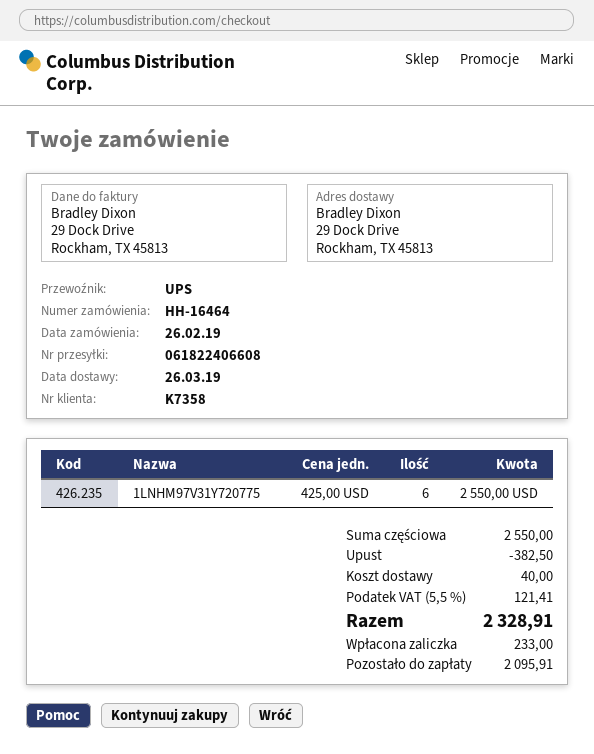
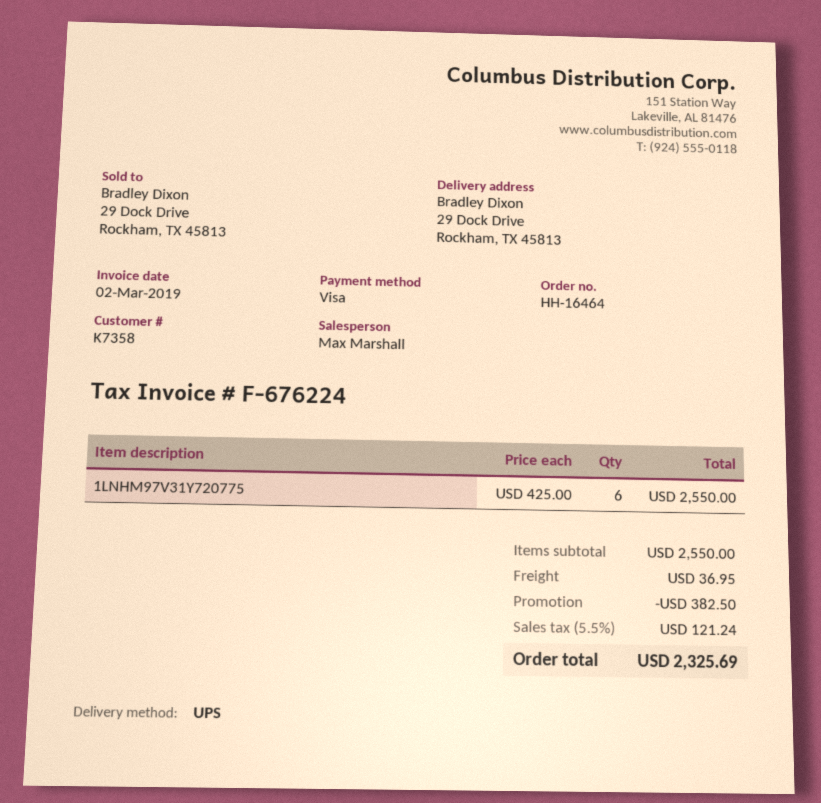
shipping: 40.00 -> 36.95
tax: 5.5% = 121.41 -> 5.5% = 121.24
total: 2328.91 -> 2325.69

